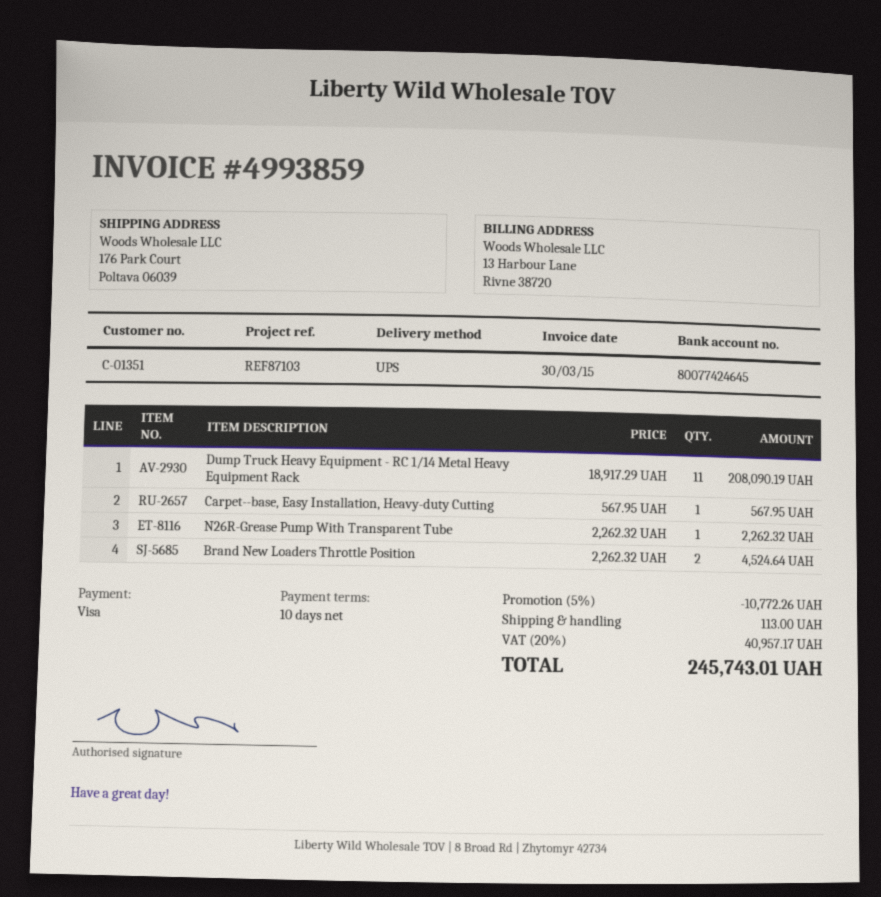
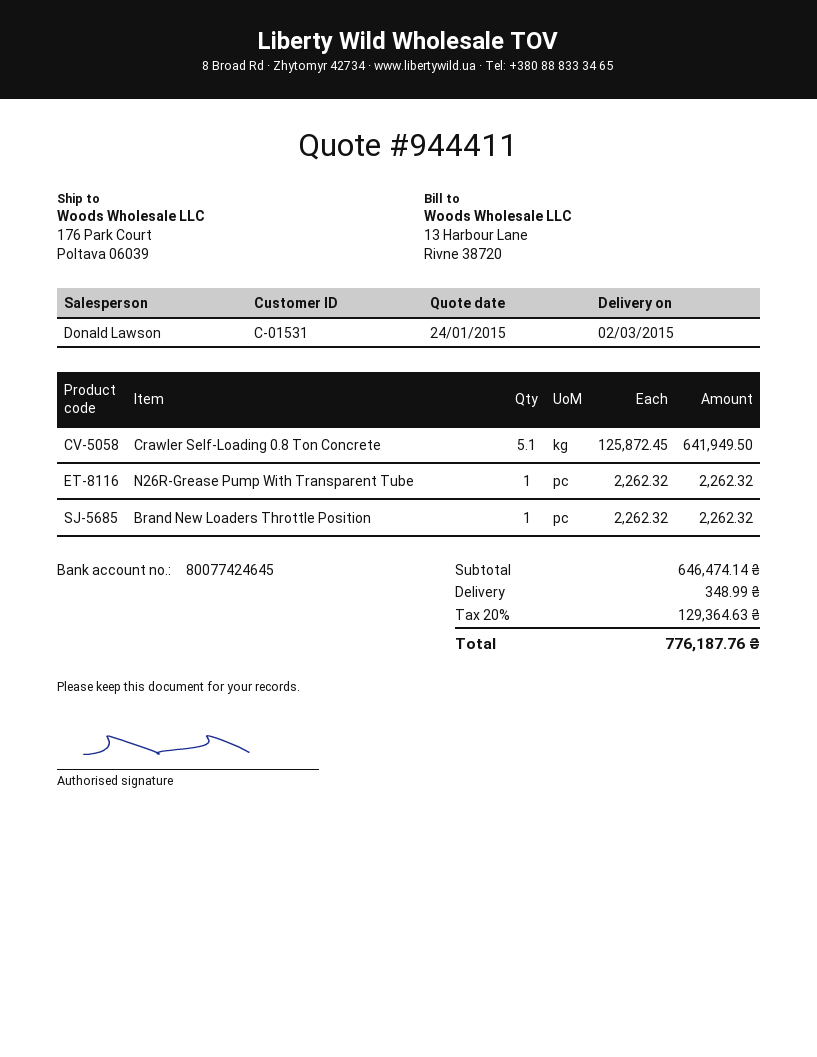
customer number: C-01351 -> C-01531
Dump Truck Heavy Equipment - RC 1/14 Metal Heavy Equipment Rack: 11 x 18917.29 = 208090.19 -> none
Carpet--base, Easy Installation, Heavy-duty Cutting: 1 x 567.95 = 567.95 -> none
Brand New Loaders Throttle Position: 2 x 2262.32 = 4524.64 -> 1 x 2262.32 = 2262.32
Crawler Self-Loading 0.8 Ton Concrete: none -> 5.1 x 125872.45 = 641949.50
discount: 5% = 10772.26 -> none
shipping: 113.00 -> 348.99
tax: 20% = 40957.17 -> 20% = 129364.63
total: 245743.01 -> 776187.76

